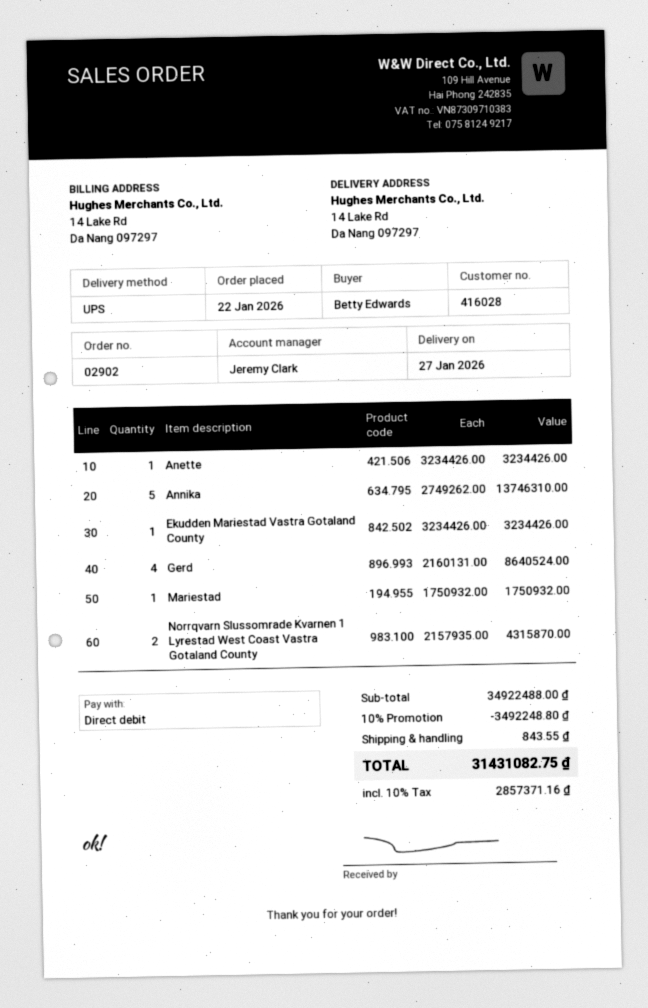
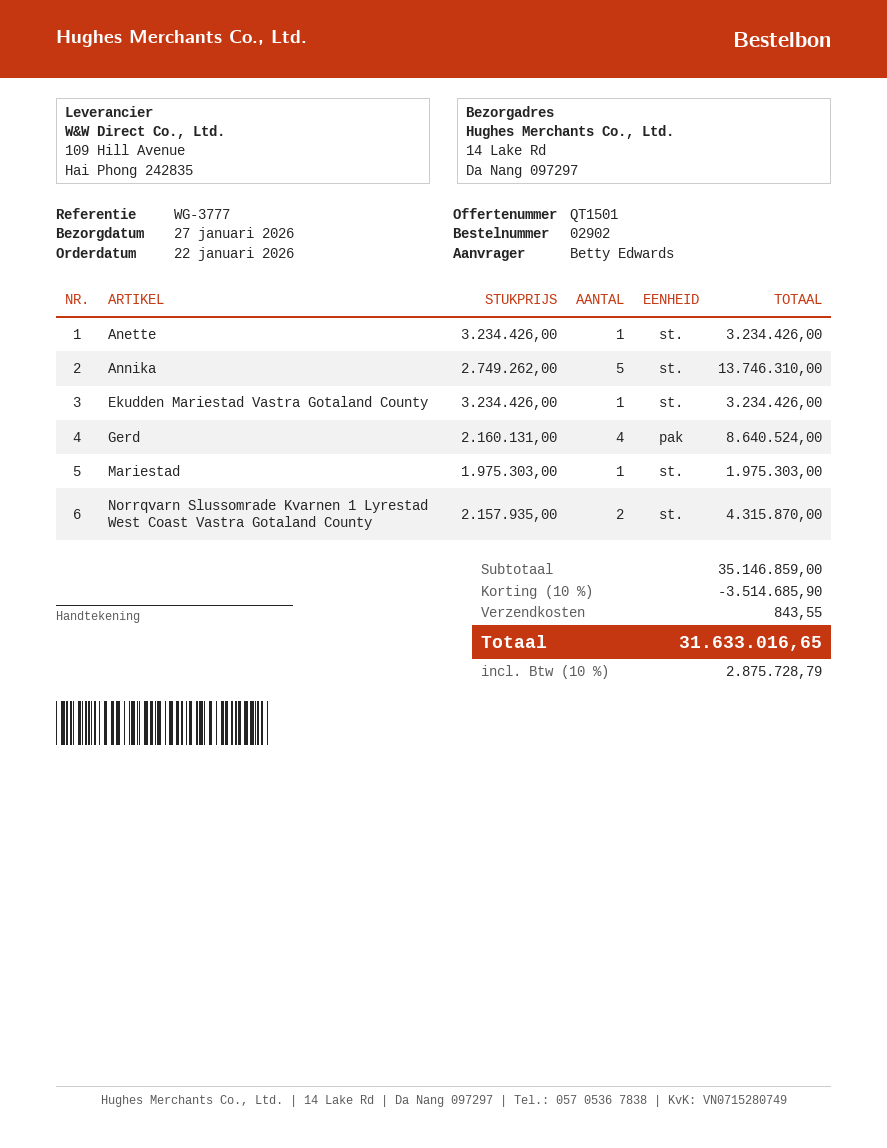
Mariestad: 1 x 1750932.00 = 1750932.00 -> 1 x 1975303.00 = 1975303.00
subtotal: 34922488.00 -> 35146859.00
discount: 10% = 3492248.80 -> 10% = 3514685.90
tax: 10% = 2857371.16 -> 10% = 2875728.79
total: 31431082.75 -> 31633016.65

